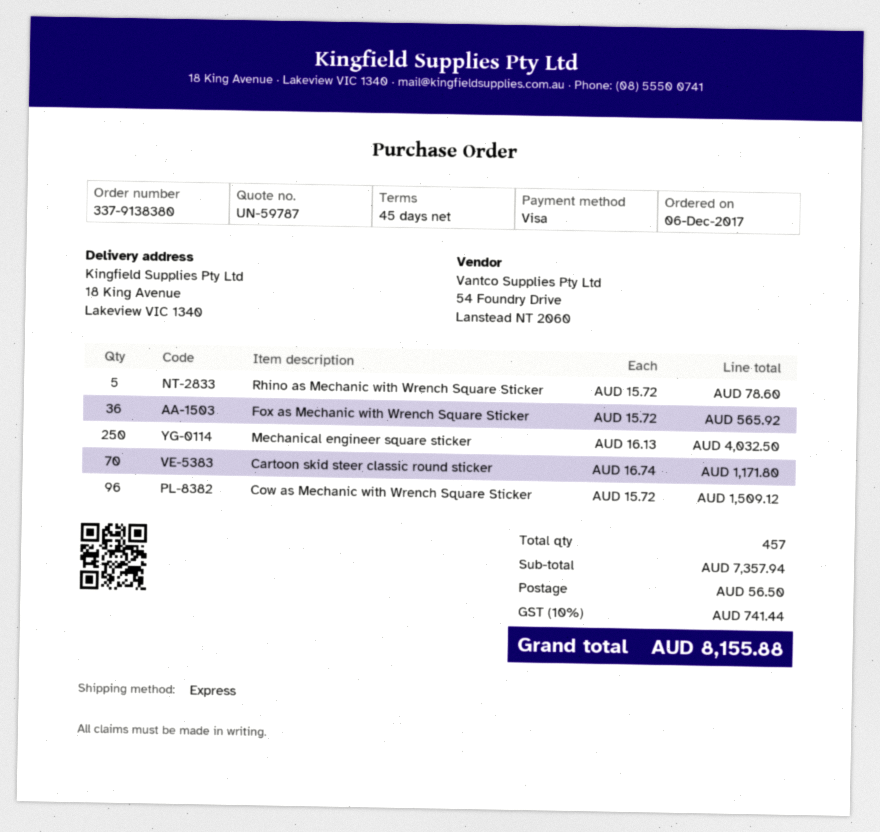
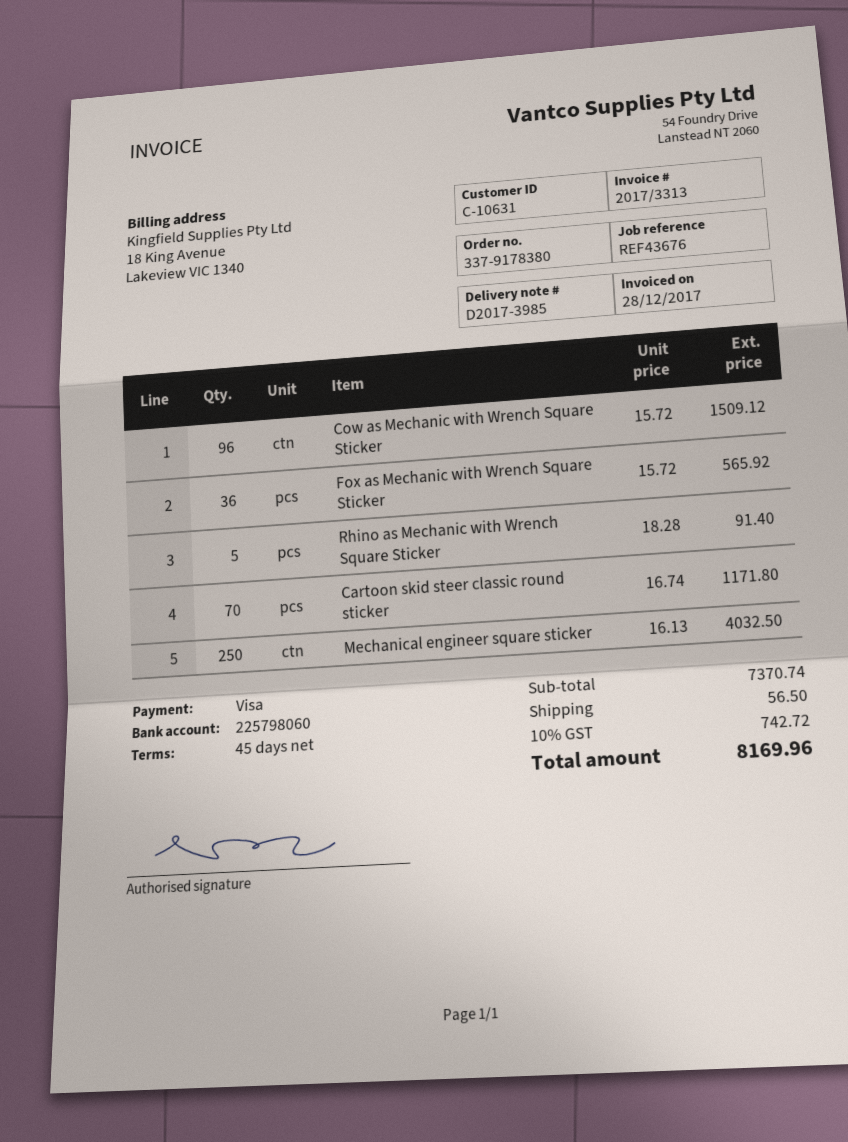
order number: 337-9138380 -> 337-9178380
Rhino as Mechanic with Wrench Square Sticker: 5 x 15.72 = 78.60 -> 5 x 18.28 = 91.40
subtotal: 7357.94 -> 7370.74
tax: 10% = 741.44 -> 10% = 742.72
total: 8155.88 -> 8169.96

